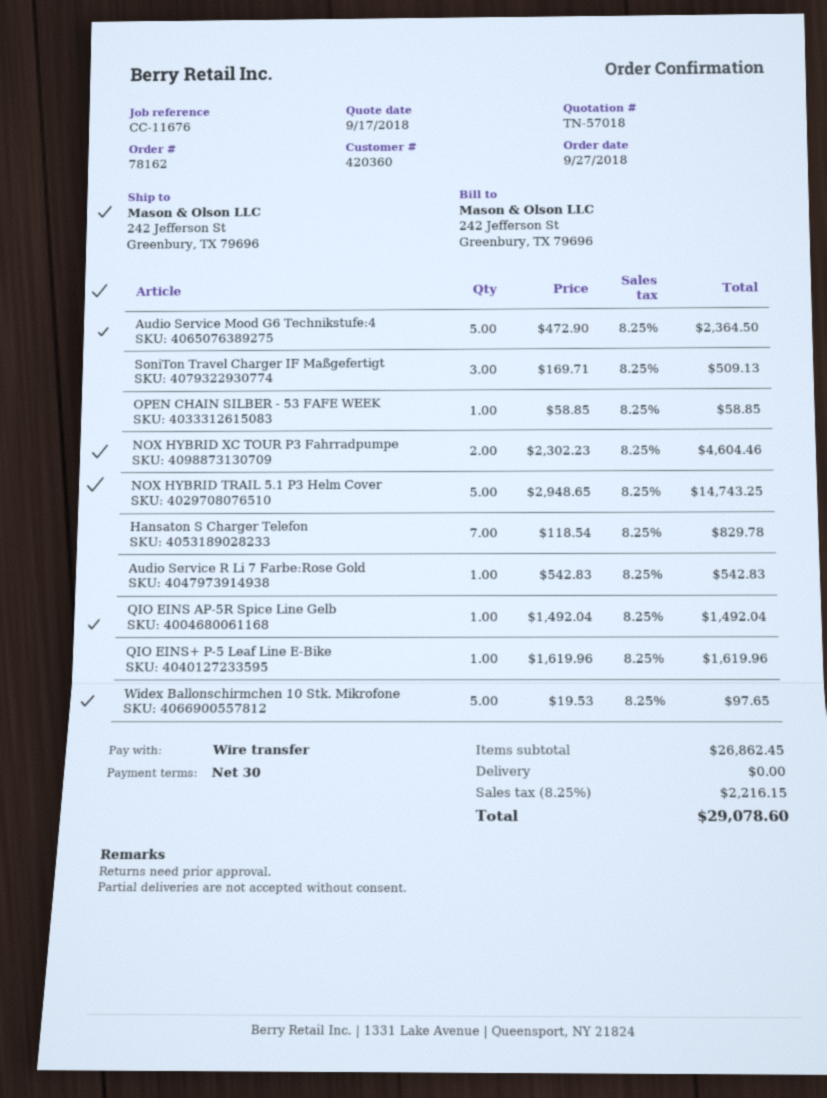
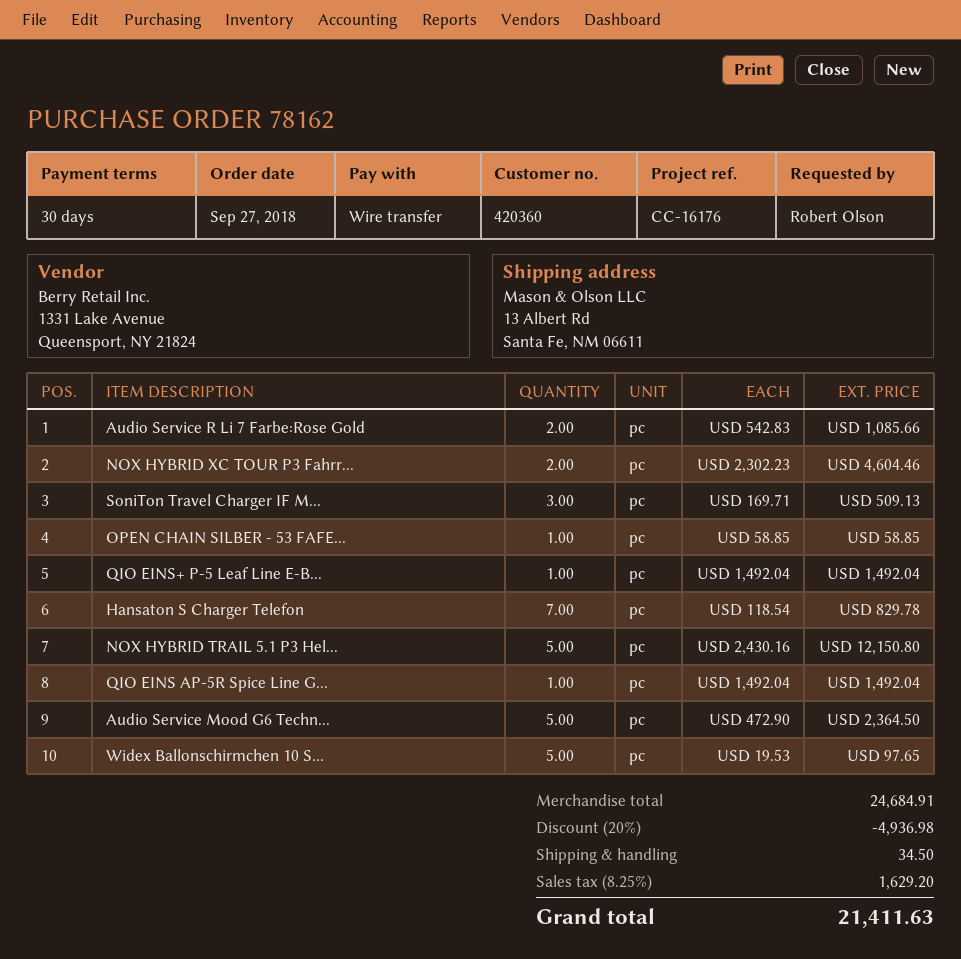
reference: CC-11676 -> CC-16176
ship to: 242 Jefferson St, Greenbury, TX 79696 -> 13 Albert Rd, Santa Fe, NM 06611
NOX HYBRID TRAIL 5.1 P3 Helm Cover: 5 x 2948.65 = 14743.25 -> 5 x 2430.16 = 12150.80
Audio Service R Li 7 Farbe:Rose Gold: 1 x 542.83 = 542.83 -> 2 x 542.83 = 1085.66
QIO EINS+ P-5 Leaf Line E-Bike: 1 x 1619.96 = 1619.96 -> 1 x 1492.04 = 1492.04
subtotal: 26862.45 -> 24684.91
discount: none -> 20% = 4936.98
shipping: 0.00 -> 34.50
tax: 8.25% = 2216.15 -> 8.25% = 1629.20
total: 29078.60 -> 21411.63

